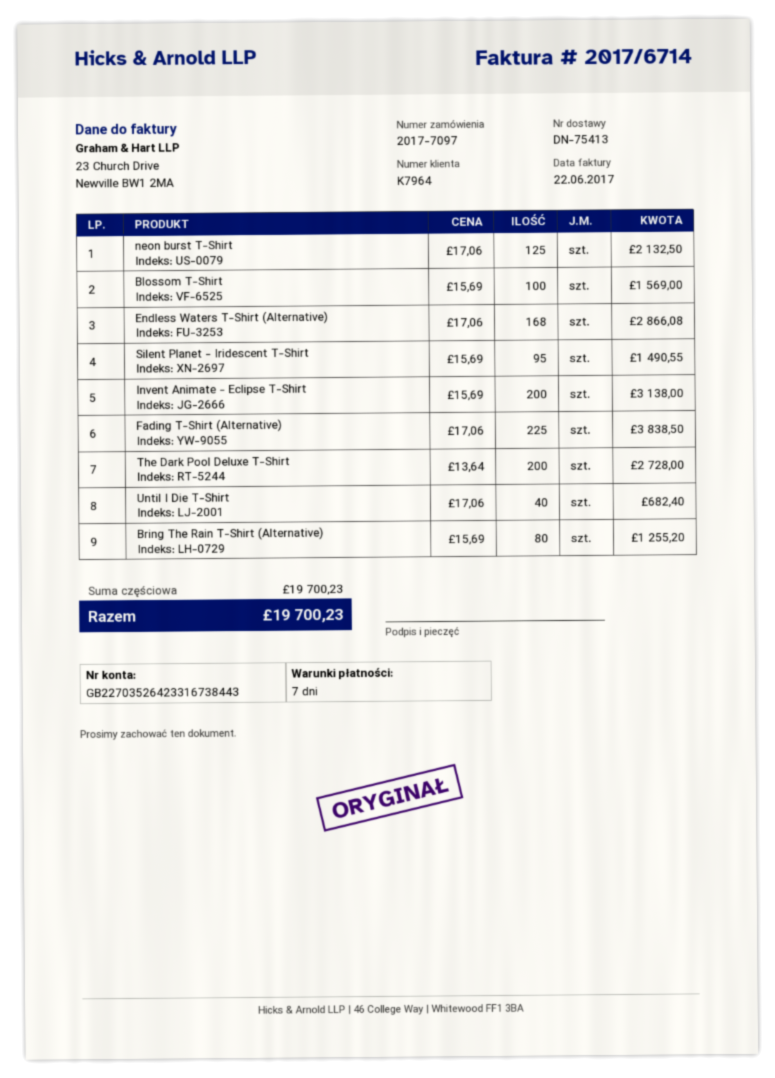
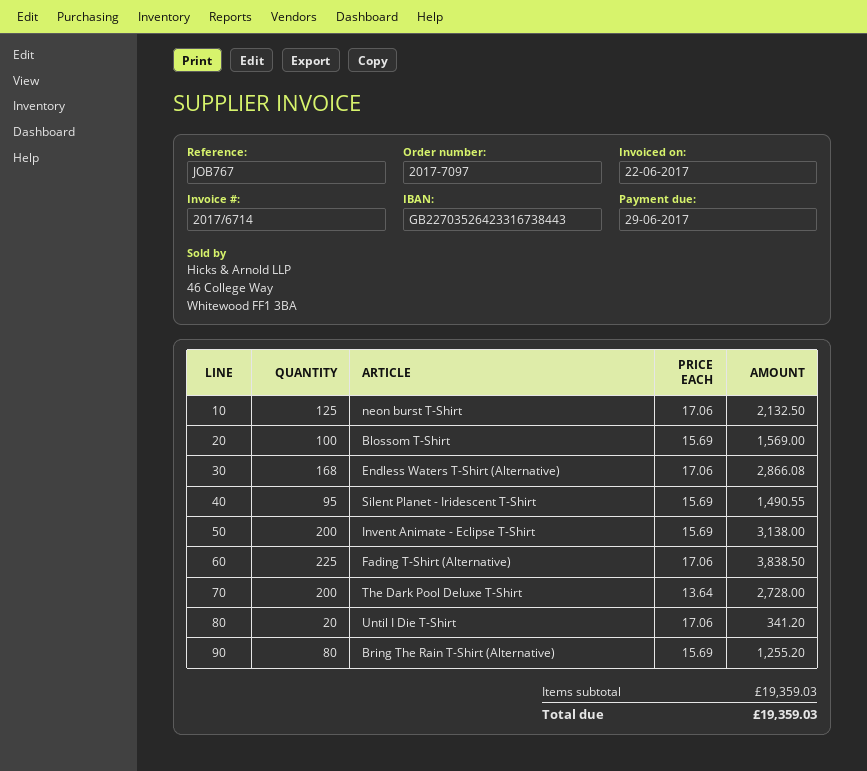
Until I Die T-Shirt: 40 x 17.06 = 682.40 -> 20 x 17.06 = 341.20
subtotal: 19700.23 -> 19359.03
total: 19700.23 -> 19359.03

